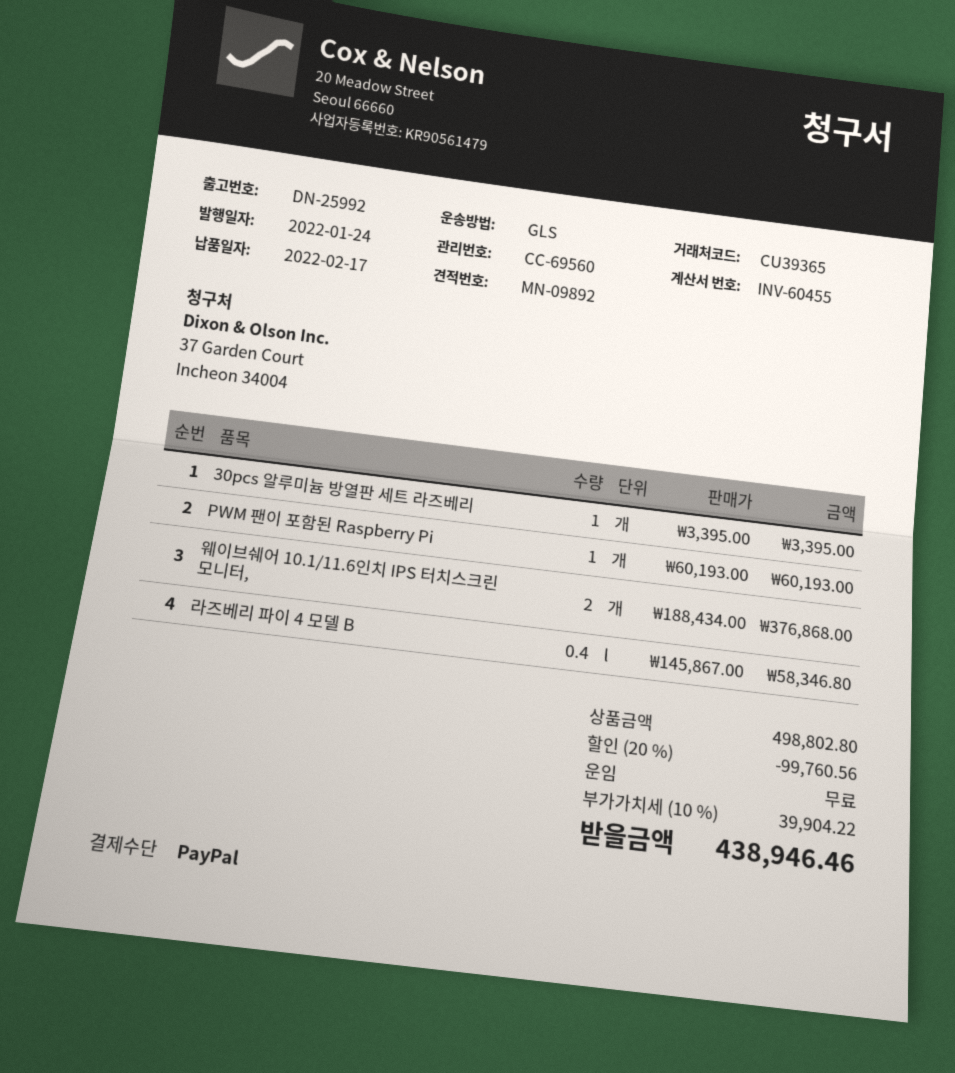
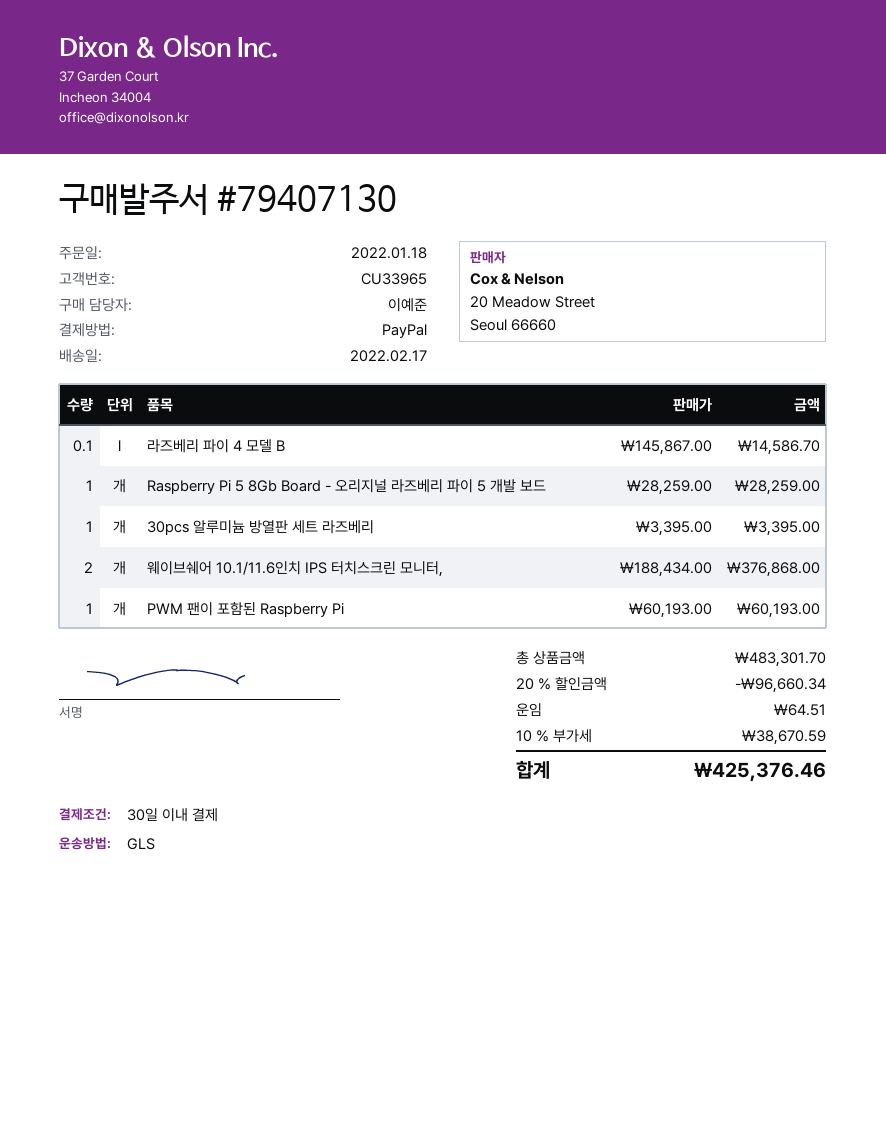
customer number: CU39365 -> CU33965
라즈베리 파이 4 모델 B: 0.4 x 145867.00 = 58346.80 -> 0.1 x 145867.00 = 14586.70
Raspberry Pi 5 8Gb Board - 오리지널 라즈베리 파이 5 개발 보드: none -> 1 x 28259.00 = 28259.00
subtotal: 498802.80 -> 483301.70
discount: 20% = 99760.56 -> 20% = 96660.34
shipping: 0.00 -> 64.51
tax: 10% = 39904.22 -> 10% = 38670.59
total: 438946.46 -> 425376.46

